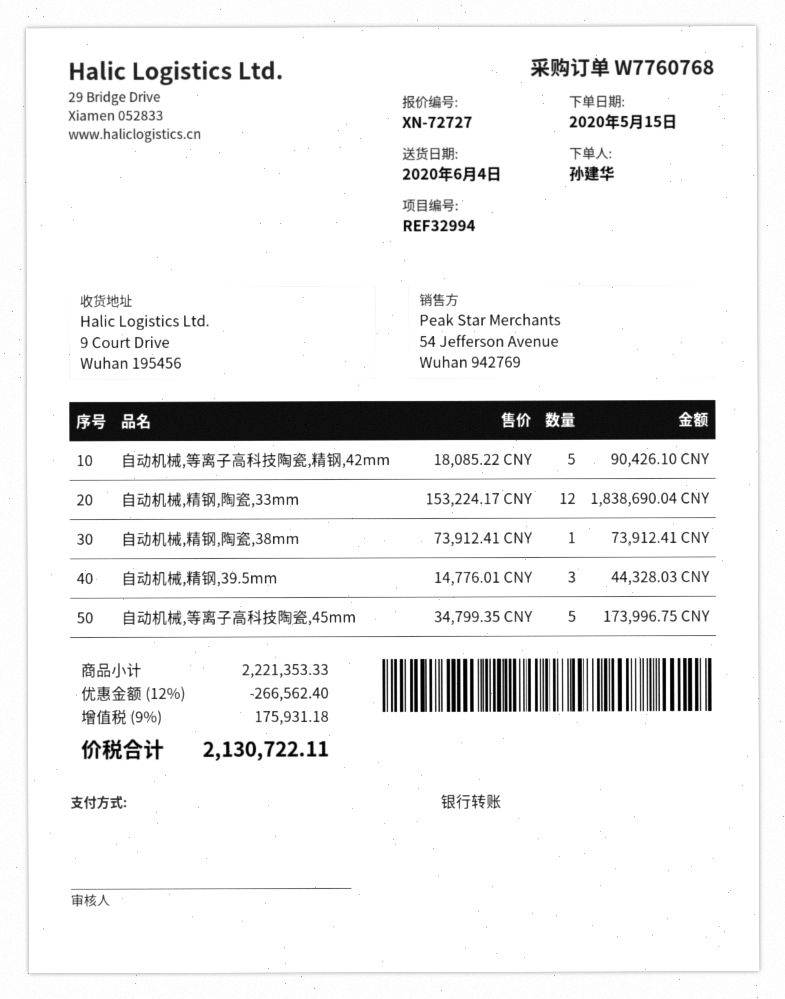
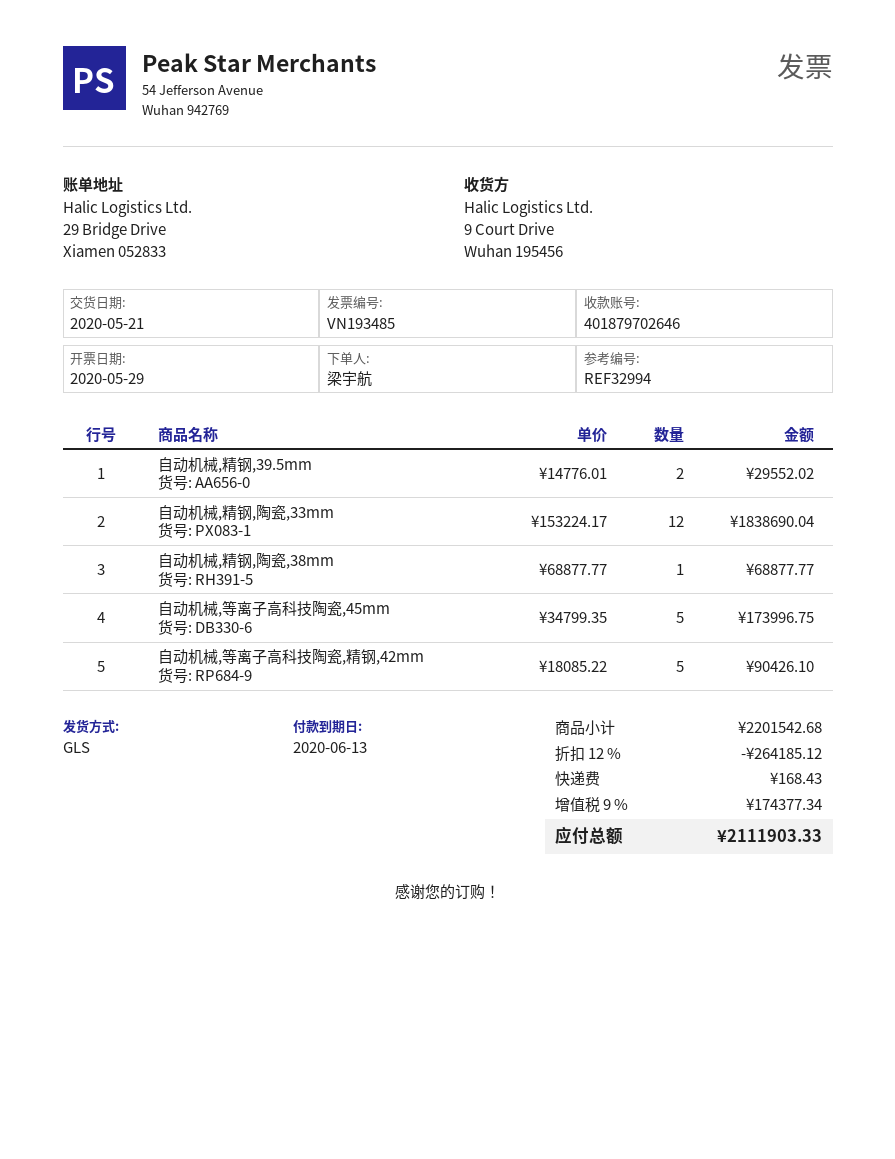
delivery date: 2020-06-04 -> 2020-05-21
ordered by: 孙建华 -> 梁宇航
自动机械,精钢,陶瓷,38mm: 1 x 73912.41 = 73912.41 -> 1 x 68877.77 = 68877.77
自动机械,精钢,39.5mm: 3 x 14776.01 = 44328.03 -> 2 x 14776.01 = 29552.02
subtotal: 2221353.33 -> 2201542.68
discount: 12% = 266562.40 -> 12% = 264185.12
shipping: none -> 168.43
tax: 9% = 175931.18 -> 9% = 174377.34
total: 2130722.11 -> 2111903.33

